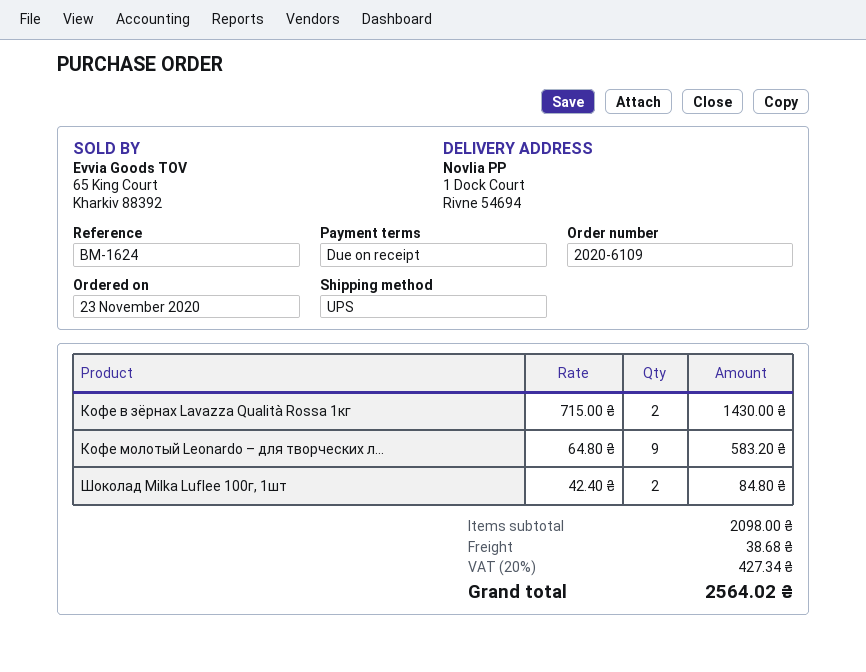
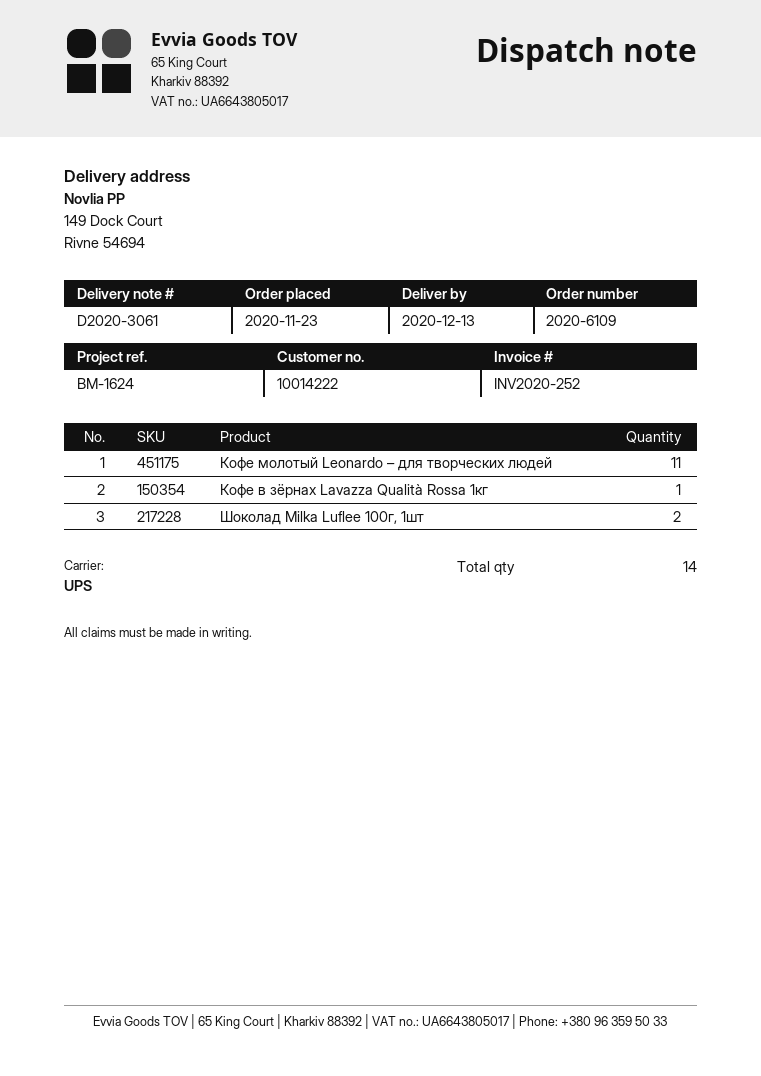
ship to: 1 Dock Court, Rivne 54694 -> 149 Dock Court, Rivne 54694
Кофе в зёрнах Lavazza Qualità Rossa 1кг: 2 -> 1
Кофе молотый Leonardo – для творческих л...: 9 -> 11

